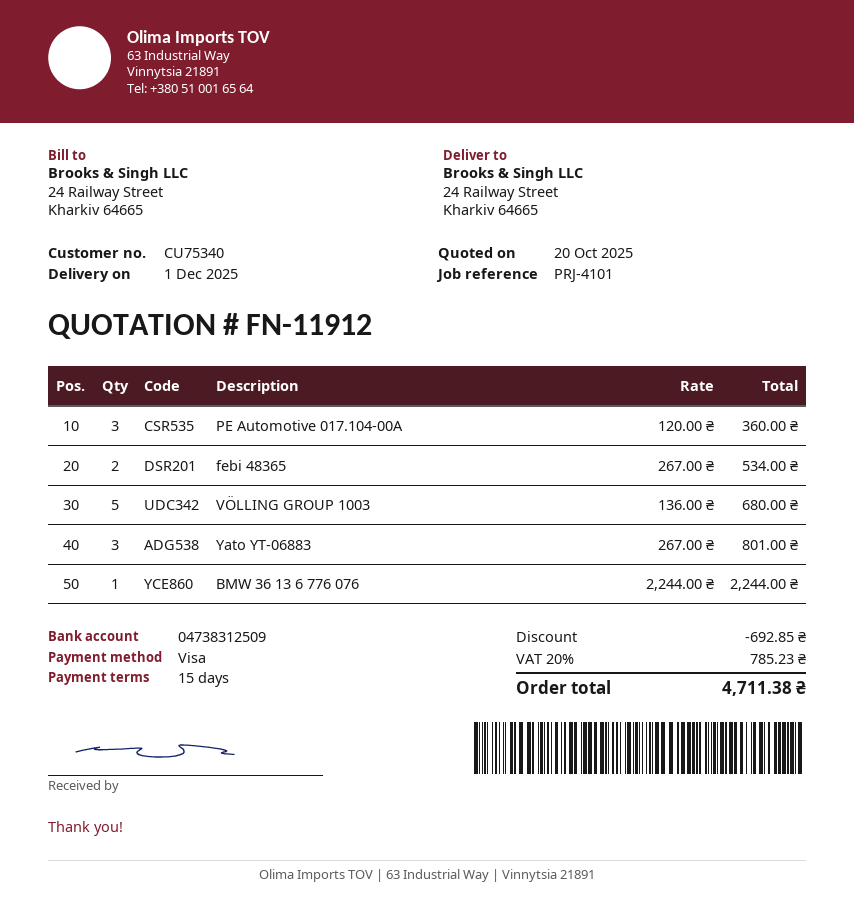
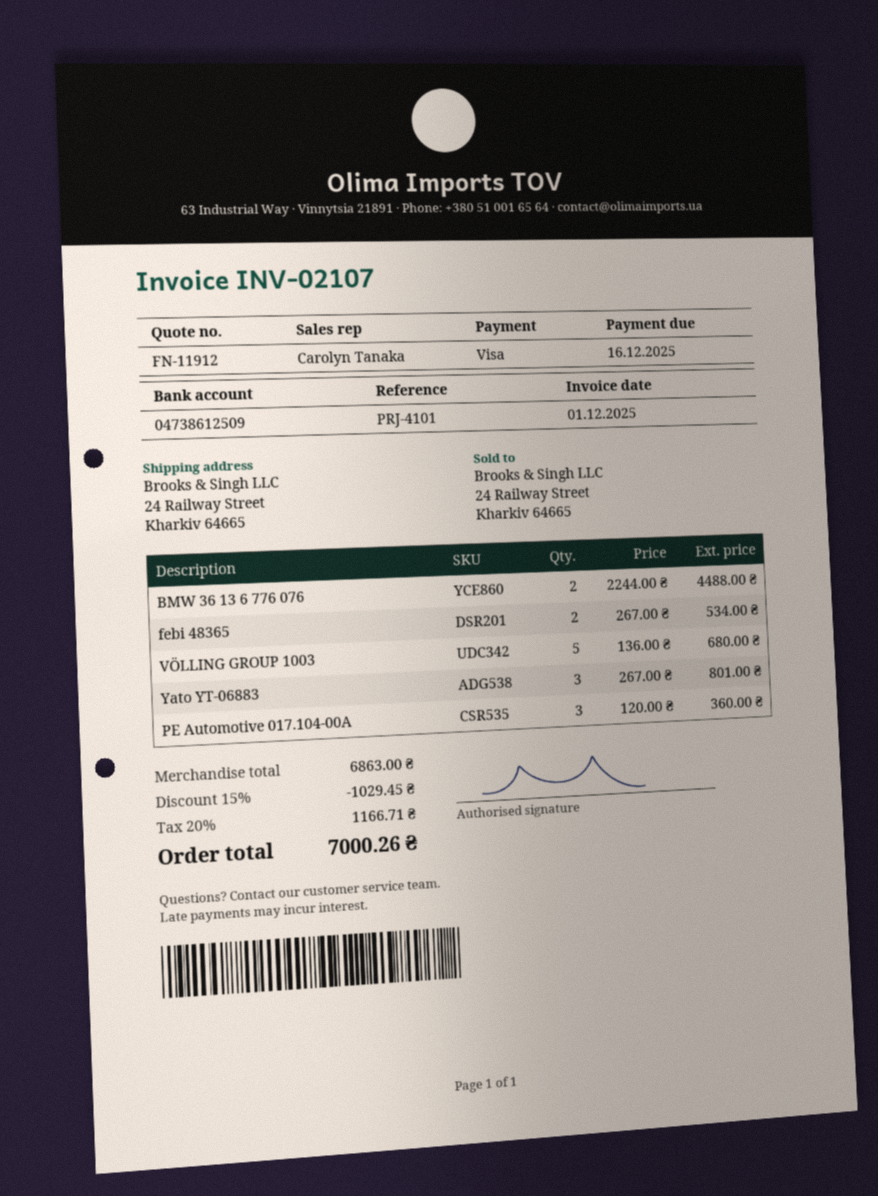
bank account: 04738312509 -> 04738612509
BMW 36 13 6 776 076: 1 x 2244.00 = 2244.00 -> 2 x 2244.00 = 4488.00
discount: 692.85 -> 1029.45
tax: 20% = 785.23 -> 20% = 1166.71
total: 4711.38 -> 7000.26

